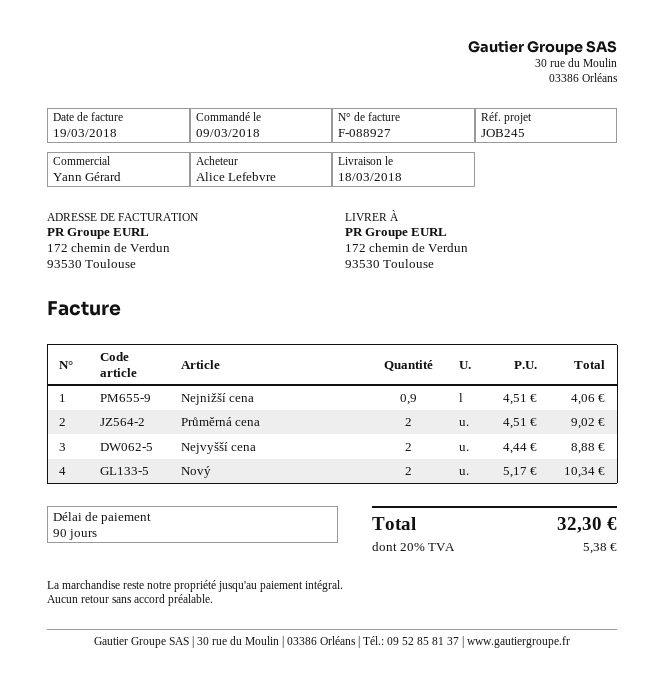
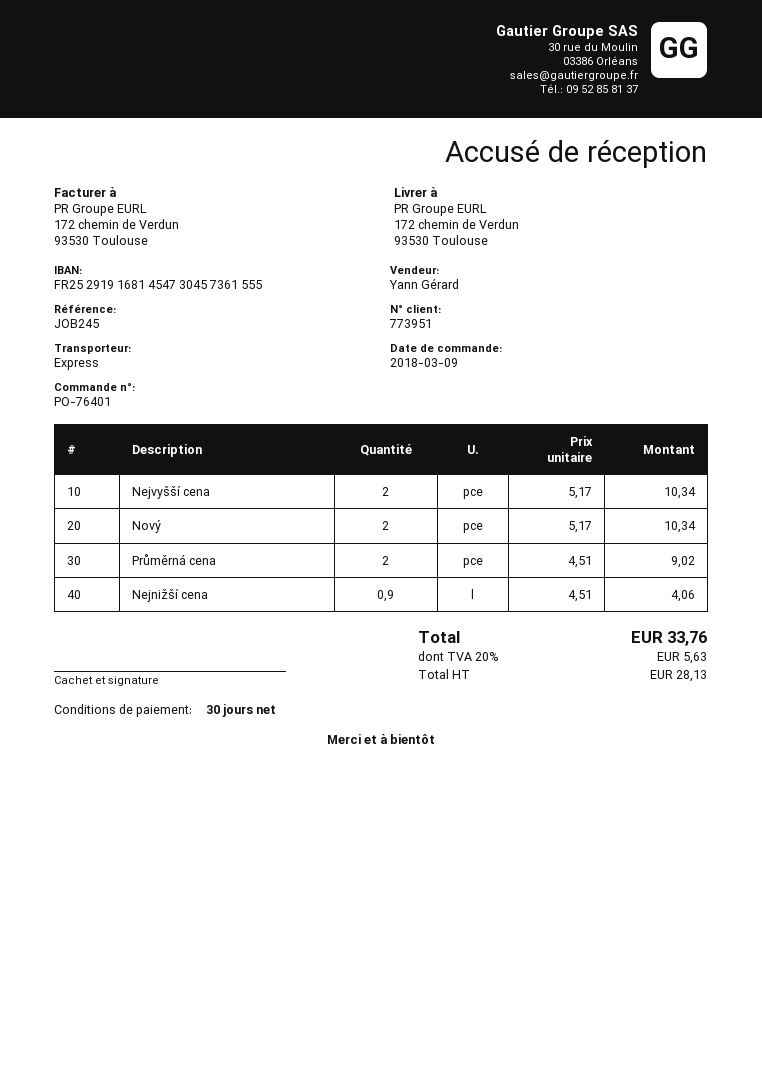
payment terms: 90 days -> 30 days
Nejvyšší cena: 2 x 4.44 = 8.88 -> 2 x 5.17 = 10.34
tax: 20% = 5.38 -> 20% = 5.63
total: 32.30 -> 33.76

